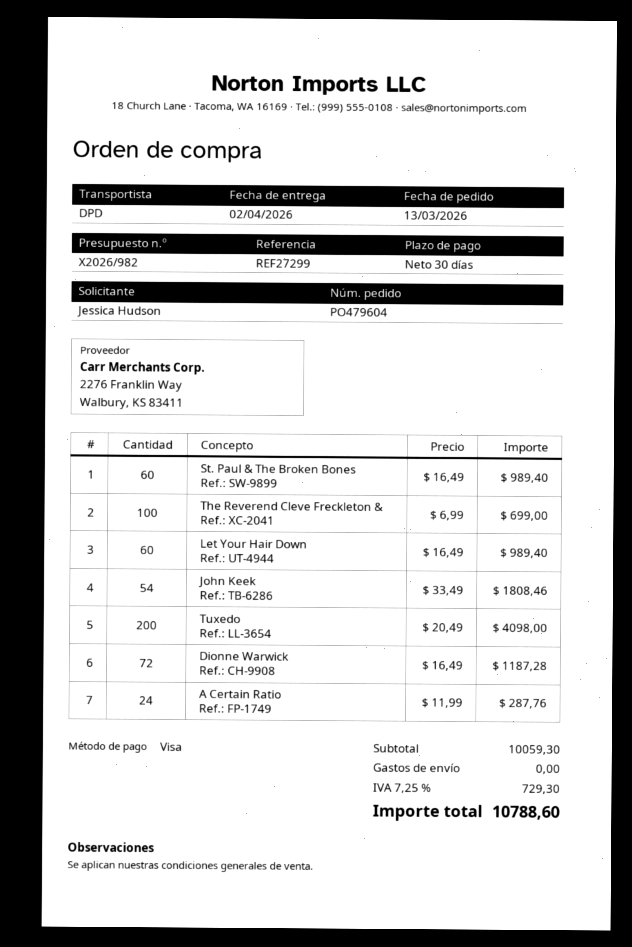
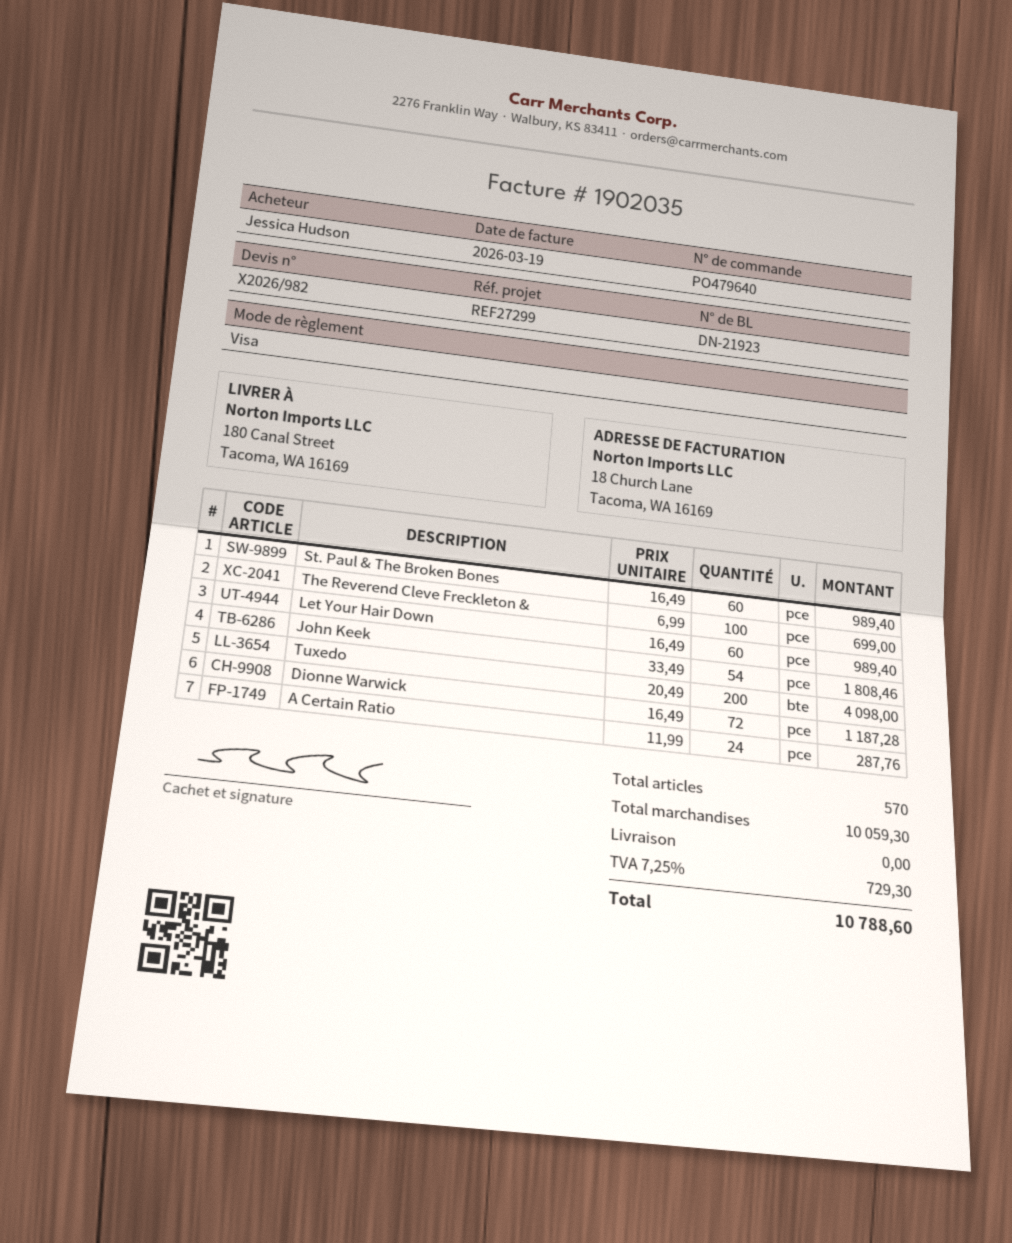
order number: PO479604 -> PO479640

